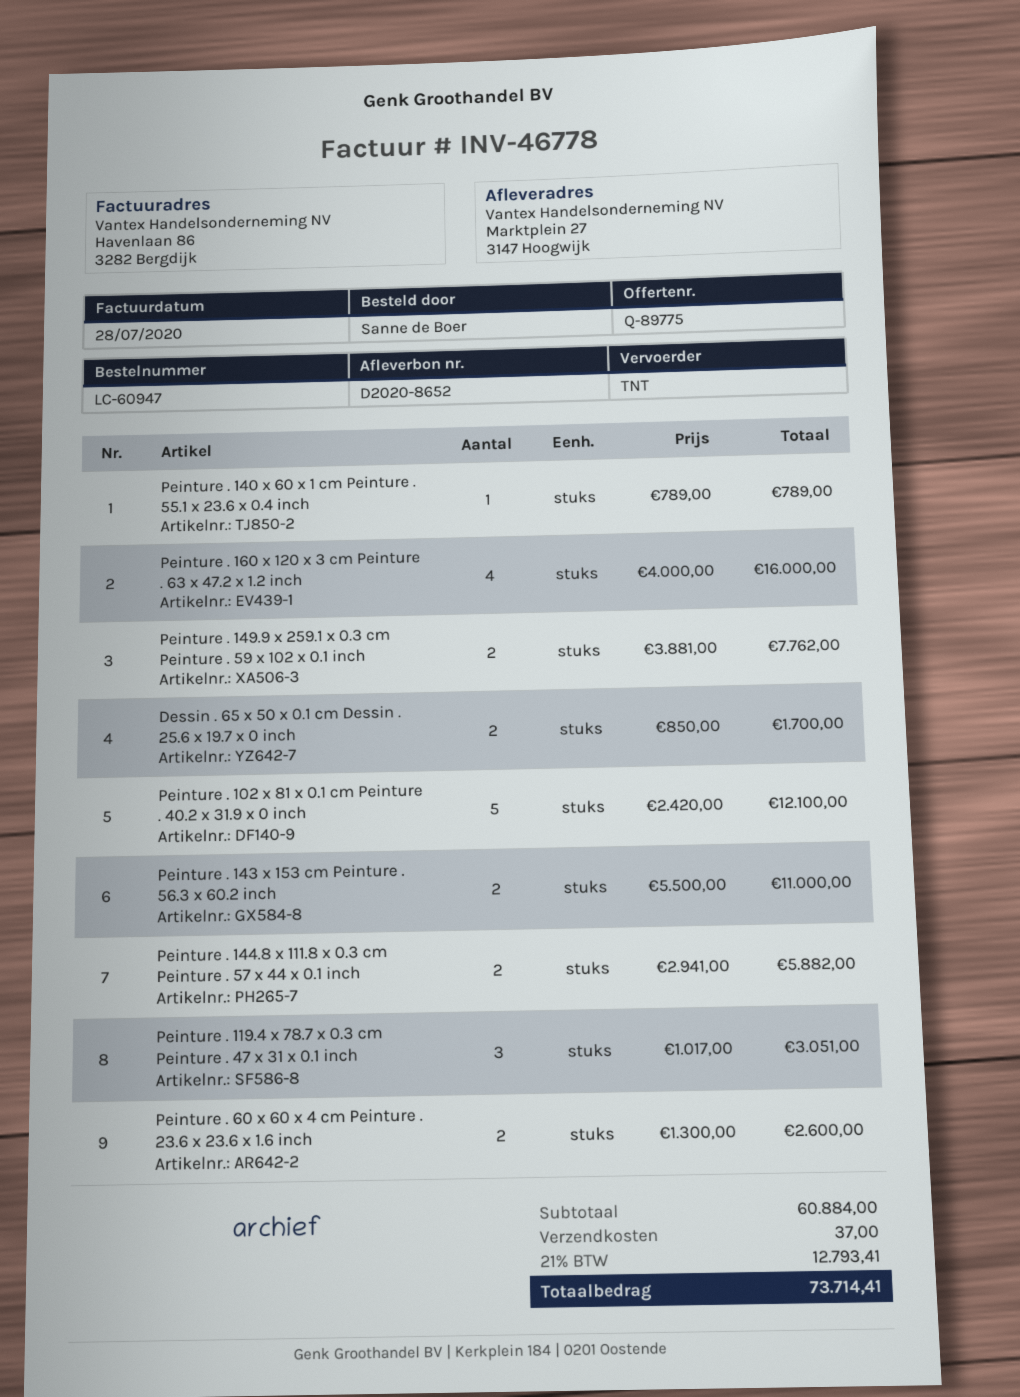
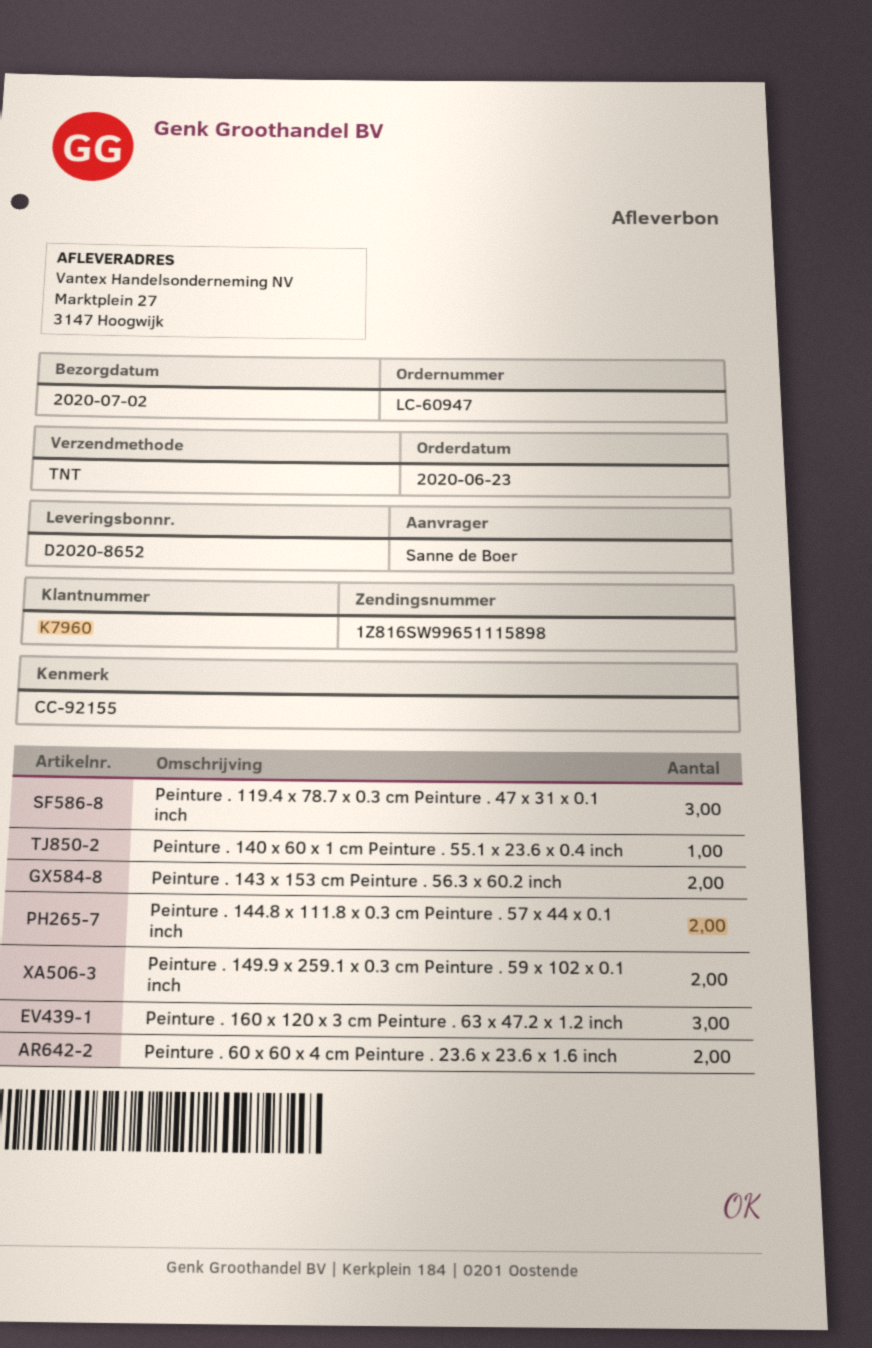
Peinture . 160 x 120 x 3 cm Peinture . 63 x 47.2 x 1.2 inch: 4 -> 3
Dessin . 65 x 50 x 0.1 cm Dessin . 25.6 x 19.7 x 0 inch: 2 -> none
Peinture . 102 x 81 x 0.1 cm Peinture . 40.2 x 31.9 x 0 inch: 5 -> none

